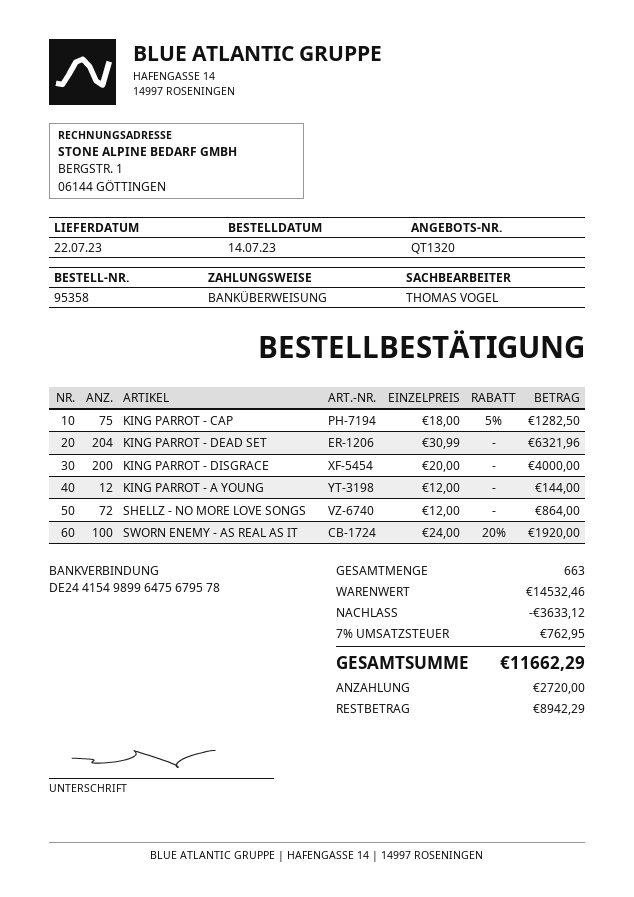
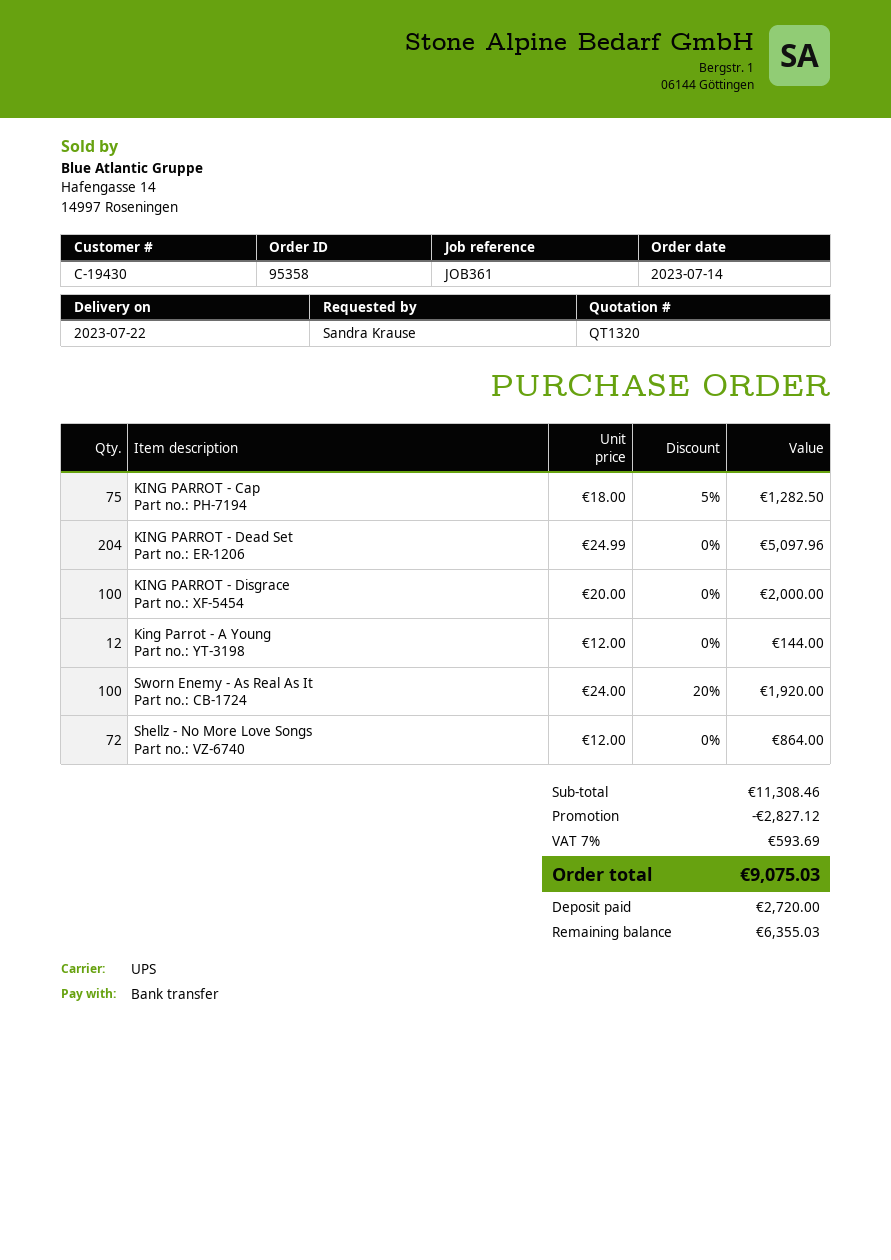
KING PARROT - DEAD SET: 204 x 30.99 = 6321.96 -> 204 x 24.99 = 5097.96
KING PARROT - DISGRACE: 200 x 20.00 = 4000.00 -> 100 x 20.00 = 2000.00
subtotal: 14532.46 -> 11308.46
discount: 3633.12 -> 2827.12
tax: 7% = 762.95 -> 7% = 593.69
total: 11662.29 -> 9075.03
balance: 8942.29 -> 6355.03

